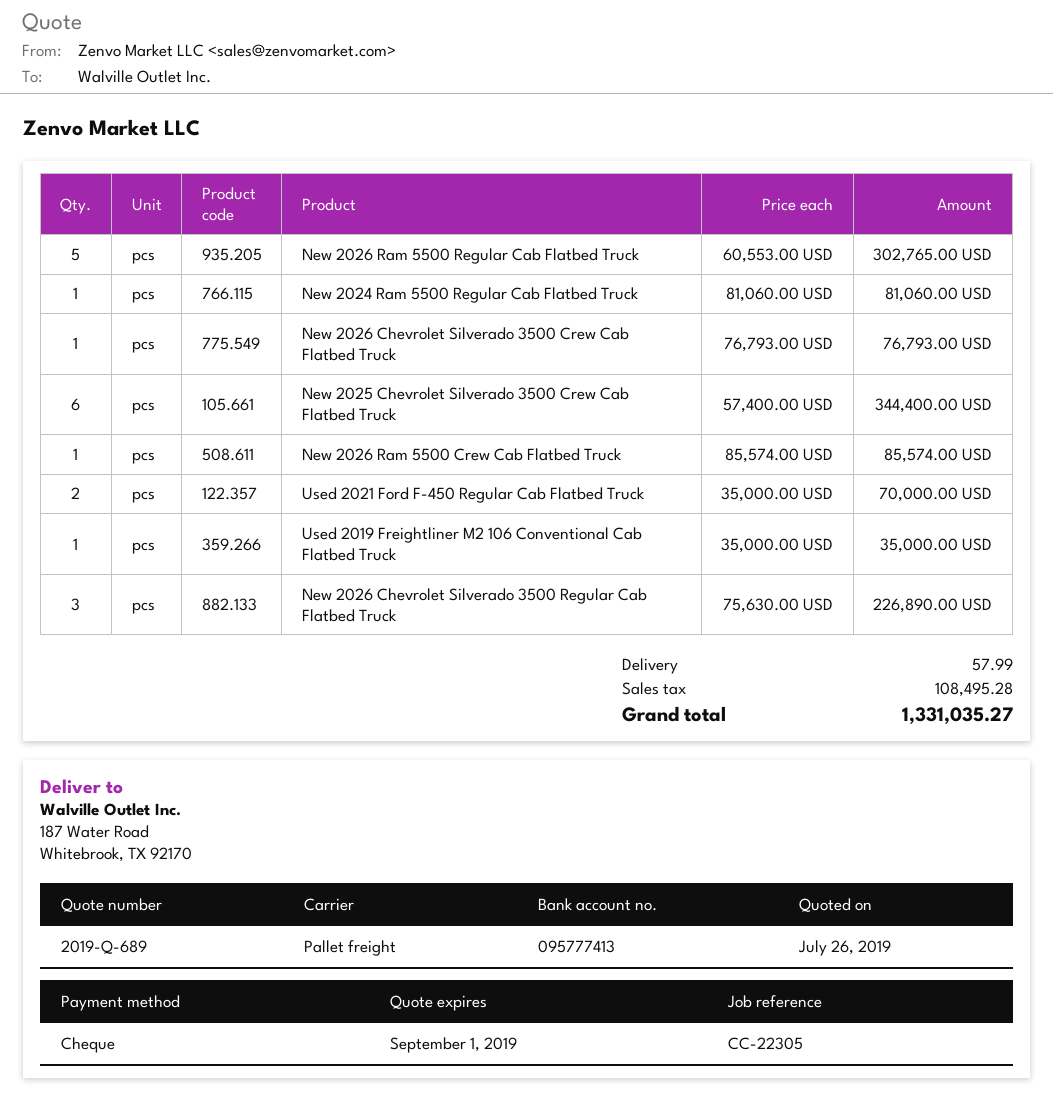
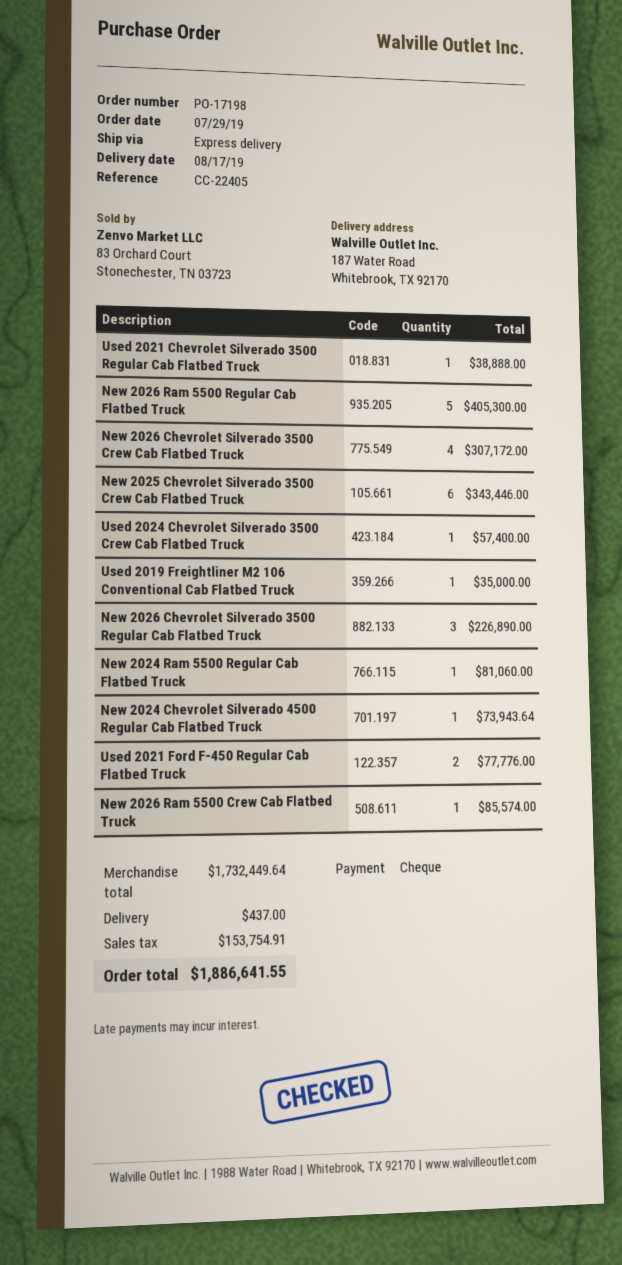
reference: CC-22305 -> CC-22405
shipping method: pallet freight -> express
New 2026 Ram 5500 Regular Cab Flatbed Truck: 5 for 302765.00 -> 5 for 405300.00
New 2026 Chevrolet Silverado 3500 Crew Cab Flatbed Truck: 1 for 76793.00 -> 4 for 307172.00
New 2025 Chevrolet Silverado 3500 Crew Cab Flatbed Truck: 6 for 344400.00 -> 6 for 343446.00
Used 2021 Ford F-450 Regular Cab Flatbed Truck: 2 for 70000.00 -> 2 for 77776.00
Used 2021 Chevrolet Silverado 3500 Regular Cab Flatbed Truck: none -> 1 for 38888.00
Used 2024 Chevrolet Silverado 3500 Crew Cab Flatbed Truck: none -> 1 for 57400.00
New 2024 Chevrolet Silverado 4500 Regular Cab Flatbed Truck: none -> 1 for 73943.64
shipping: 57.99 -> 437.00
tax: 108495.28 -> 153754.91
total: 1331035.27 -> 1886641.55

